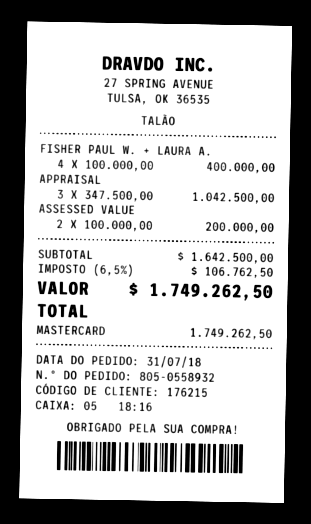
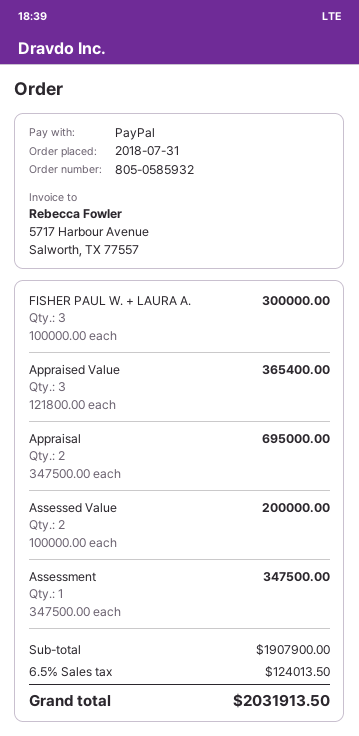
order number: 805-0558932 -> 805-0585932
payment method: Mastercard -> PayPal
FISHER PAUL W. + LAURA A.: 4 x 100000.00 = 400000.00 -> 3 x 100000.00 = 300000.00
APPRAISAL: 3 x 347500.00 = 1042500.00 -> 2 x 347500.00 = 695000.00
Appraised Value: none -> 3 x 121800.00 = 365400.00
Assessment: none -> 1 x 347500.00 = 347500.00
subtotal: 1642500.00 -> 1907900.00
tax: 6.5% = 106762.50 -> 6.5% = 124013.50
total: 1749262.50 -> 2031913.50

